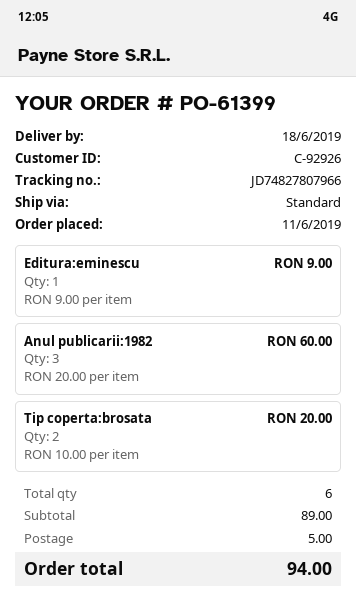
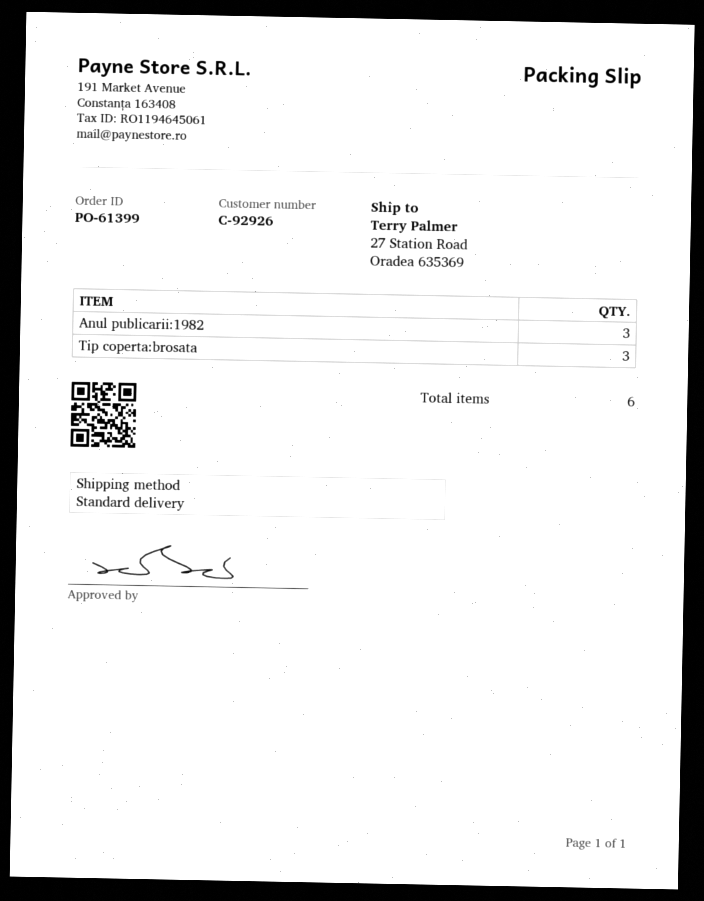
Editura:eminescu: 1 -> none
Tip coperta:brosata: 2 -> 3

